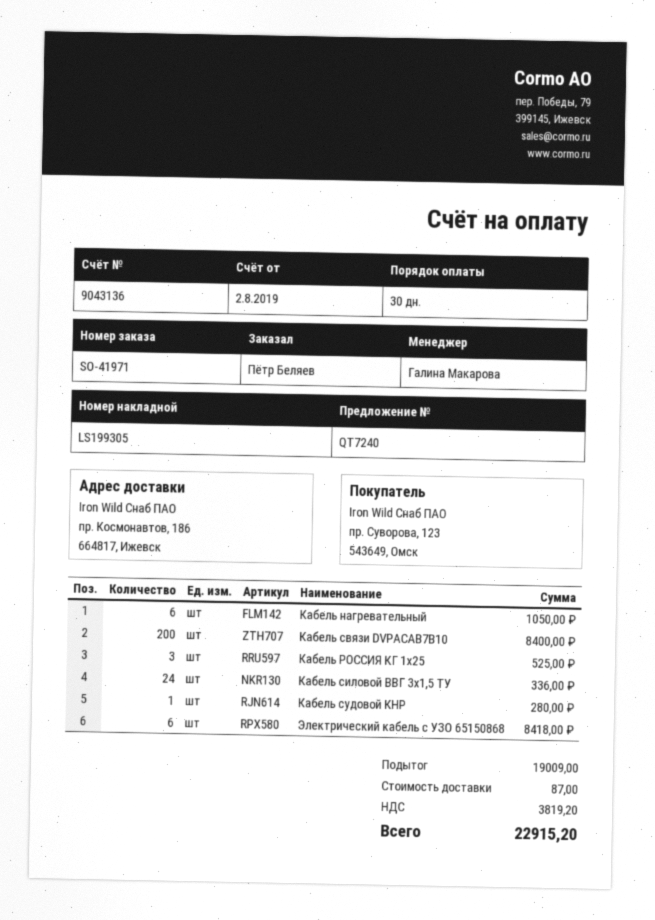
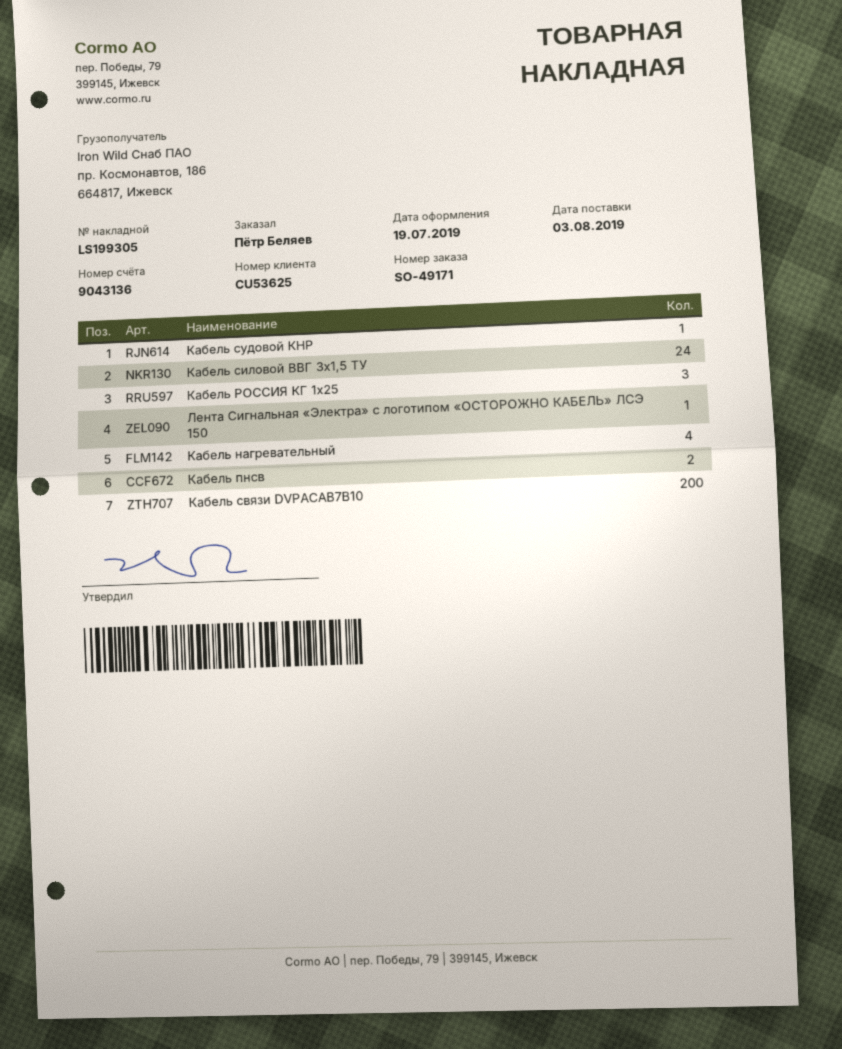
order number: SO-41971 -> SO-49171
Кабель нагревательный: 6 -> 4
Электрический кабель с УЗО 65150868: 6 -> none
Лента Сигнальная «Электра» с логотипом «ОСТОРОЖНО КАБЕЛЬ» ЛСЭ 150: none -> 1
Кабель пнсв: none -> 2

